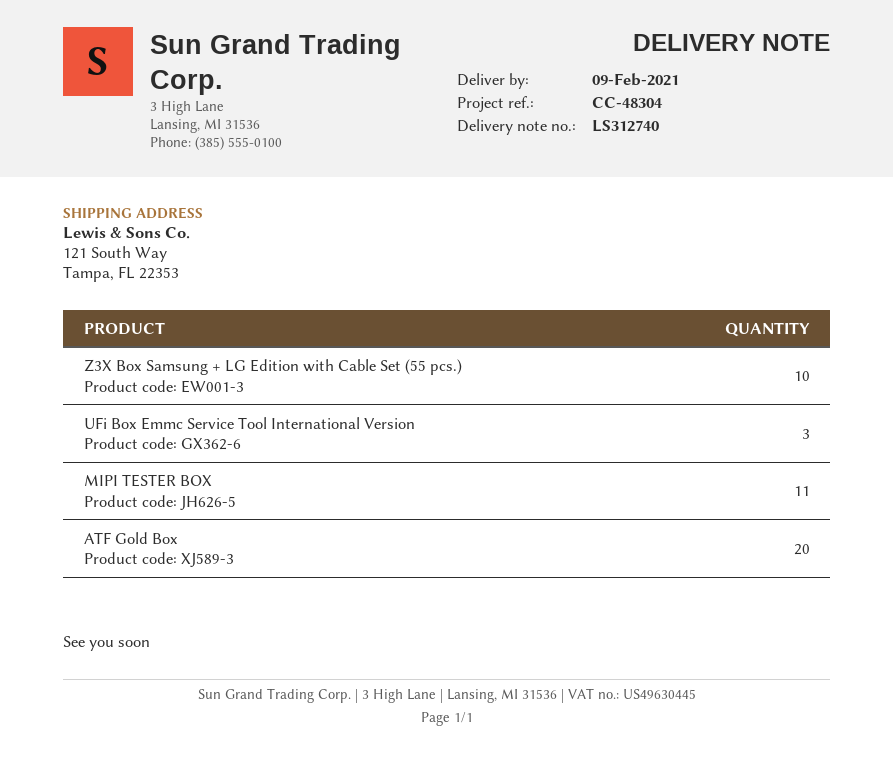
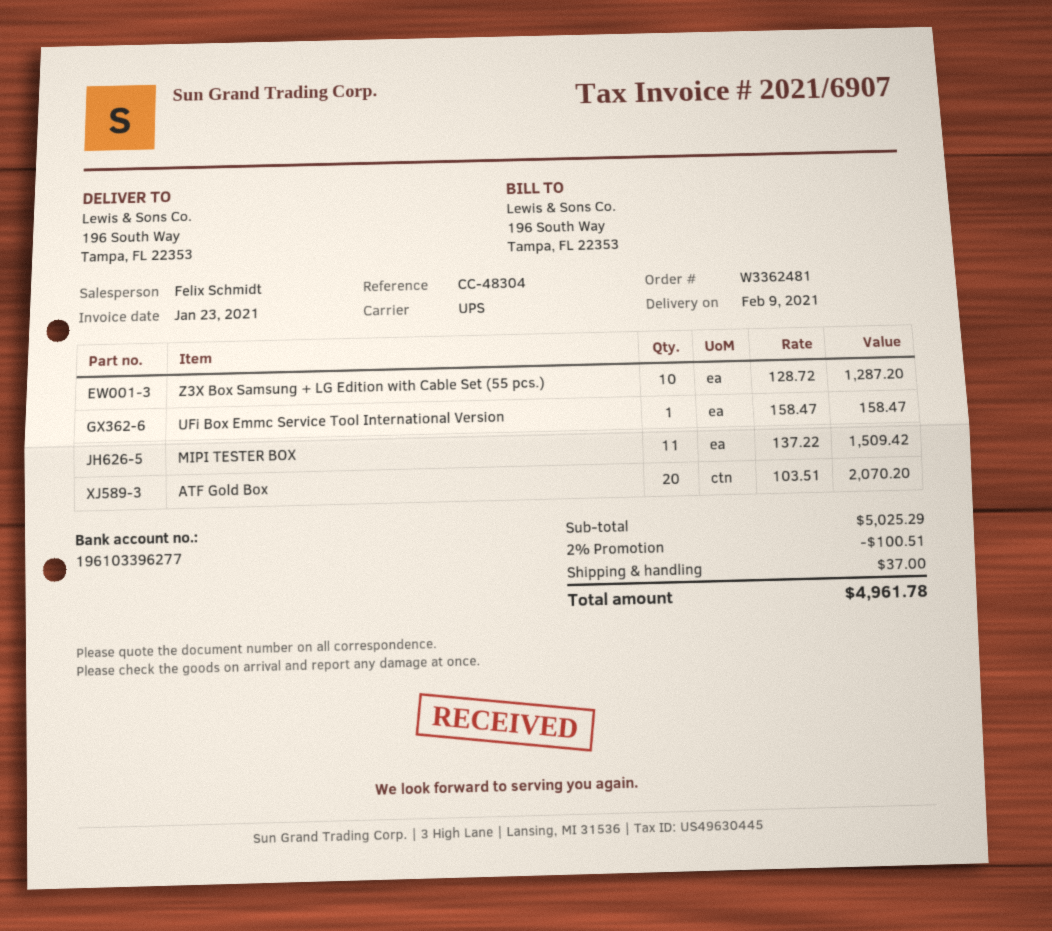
ship to: 121 South Way, Tampa, FL 22353 -> 196 South Way, Tampa, FL 22353
UFi Box Emmc Service Tool International Version: 3 -> 1

